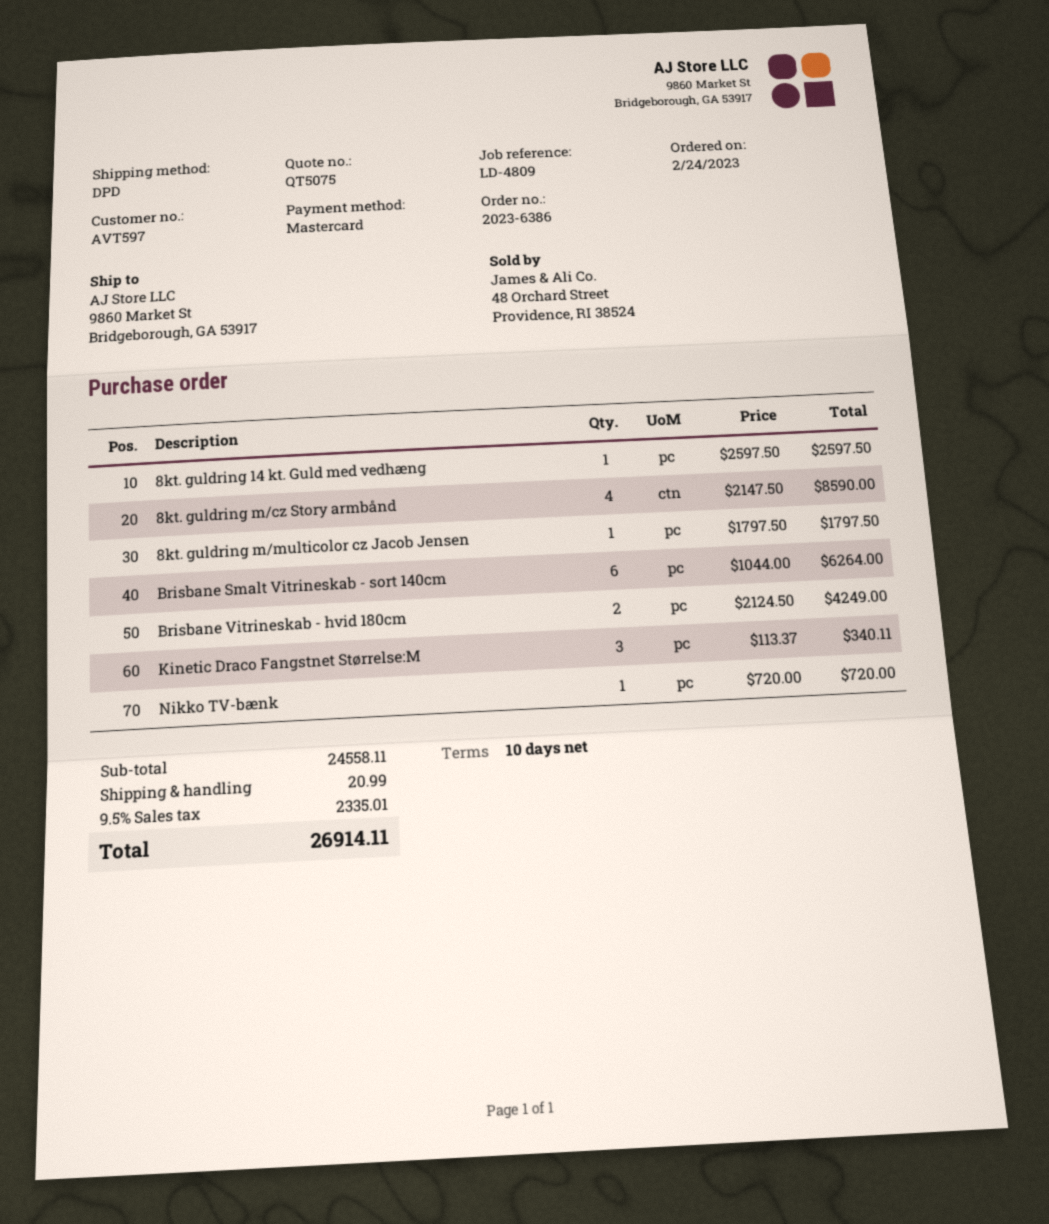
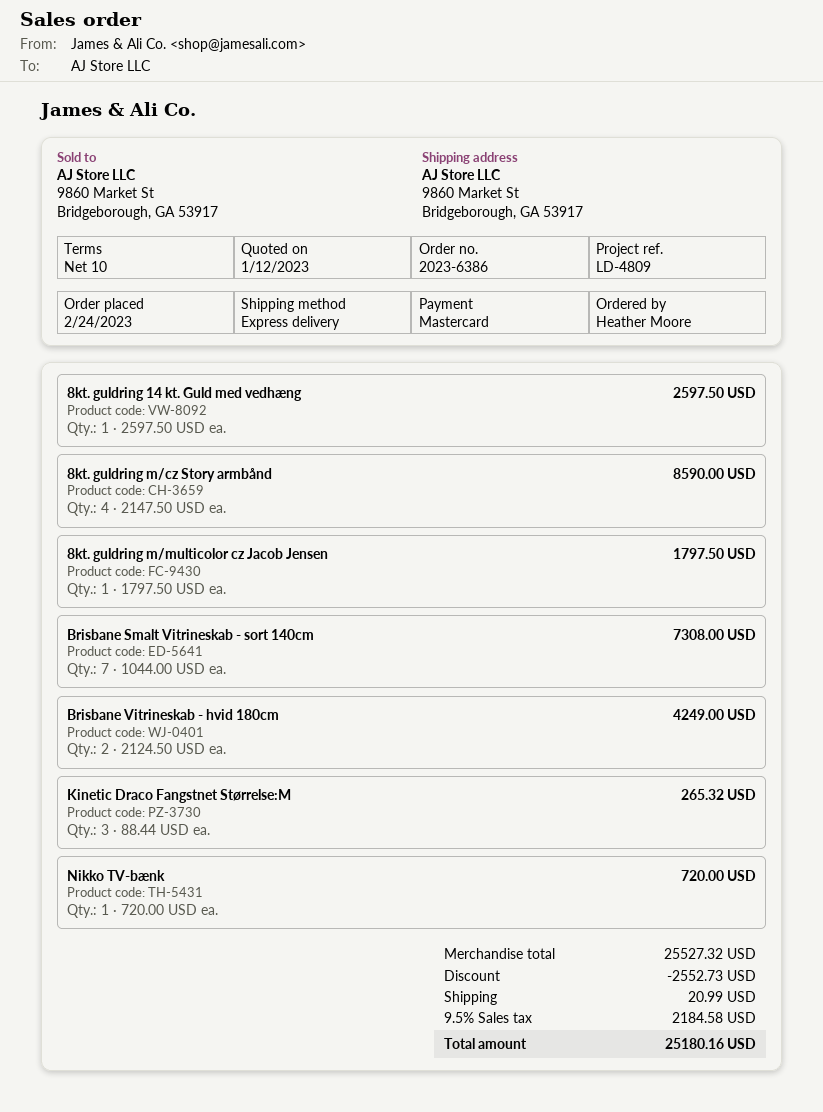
shipping method: DPD -> express
Brisbane Smalt Vitrineskab - sort 140cm: 6 x 1044.00 = 6264.00 -> 7 x 1044.00 = 7308.00
Kinetic Draco Fangstnet Størrelse:M: 3 x 113.37 = 340.11 -> 3 x 88.44 = 265.32
subtotal: 24558.11 -> 25527.32
discount: none -> 2552.73
tax: 9.5% = 2335.01 -> 9.5% = 2184.58
total: 26914.11 -> 25180.16

